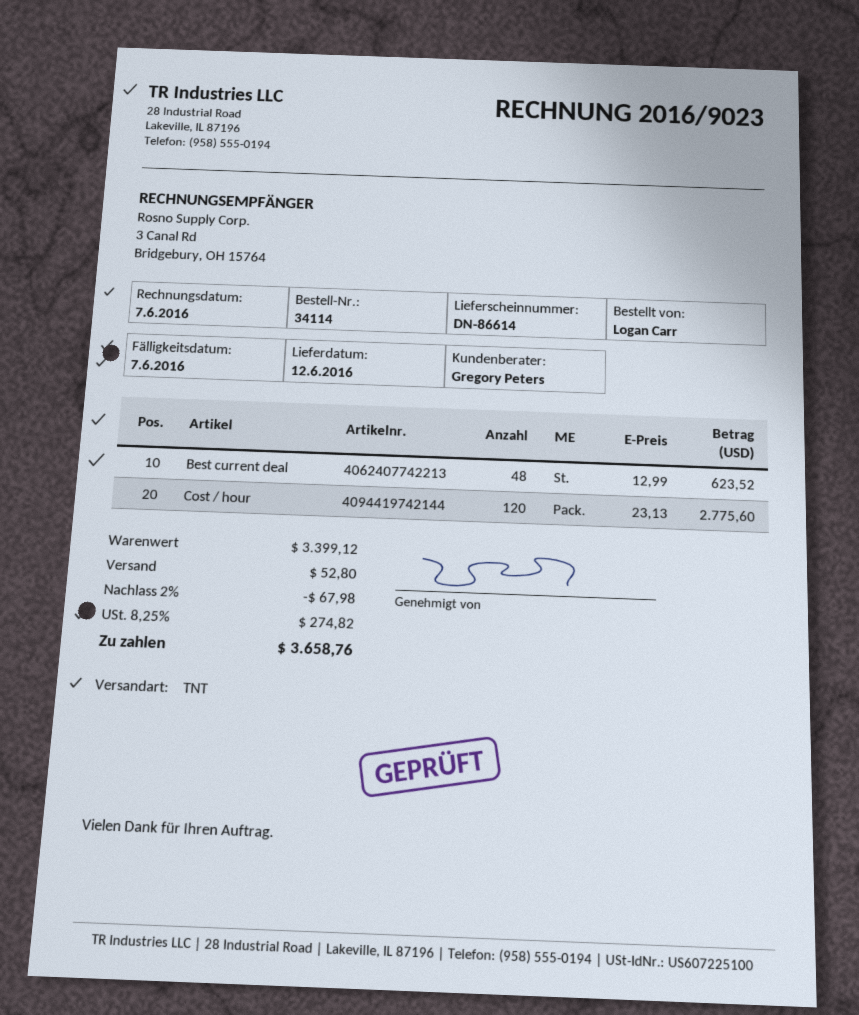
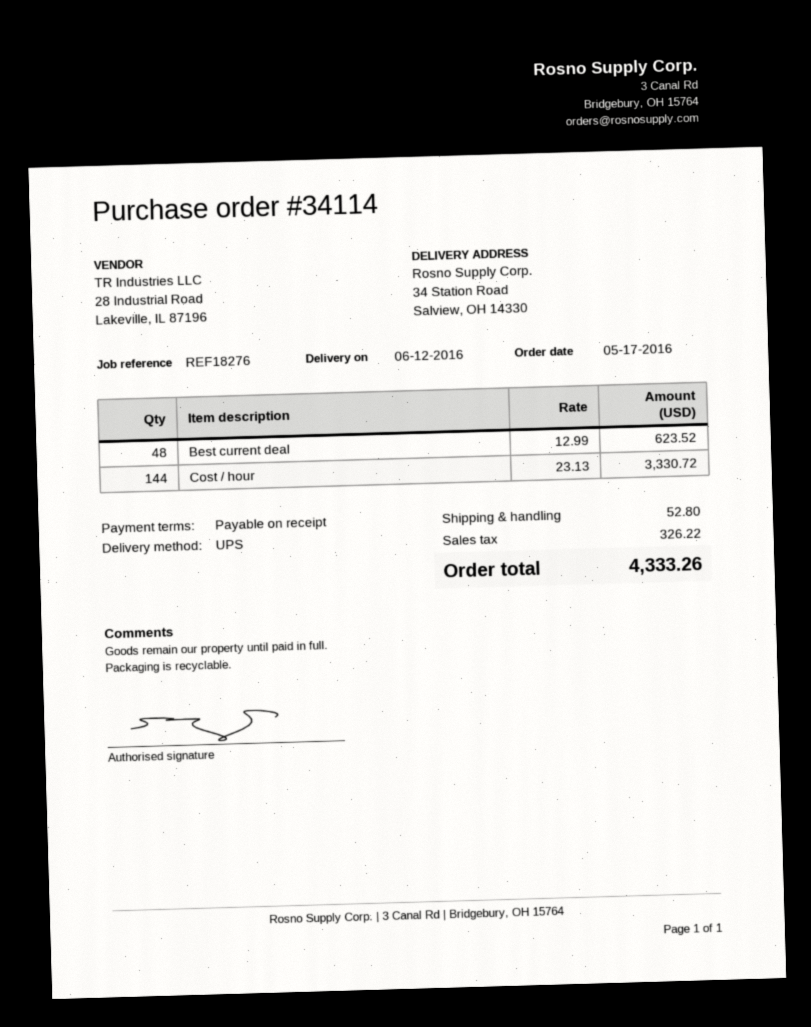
shipping method: TNT -> UPS
Cost / hour: 120 x 23.13 = 2775.60 -> 144 x 23.13 = 3330.72
discount: 2% = 67.98 -> none
tax: 274.82 -> 326.22
total: 3658.76 -> 4333.26

